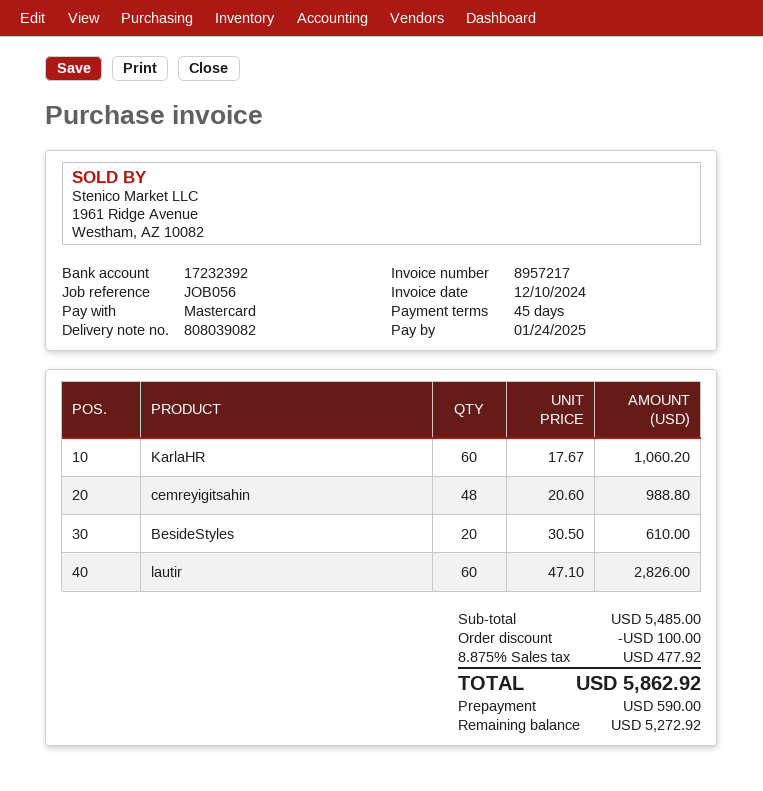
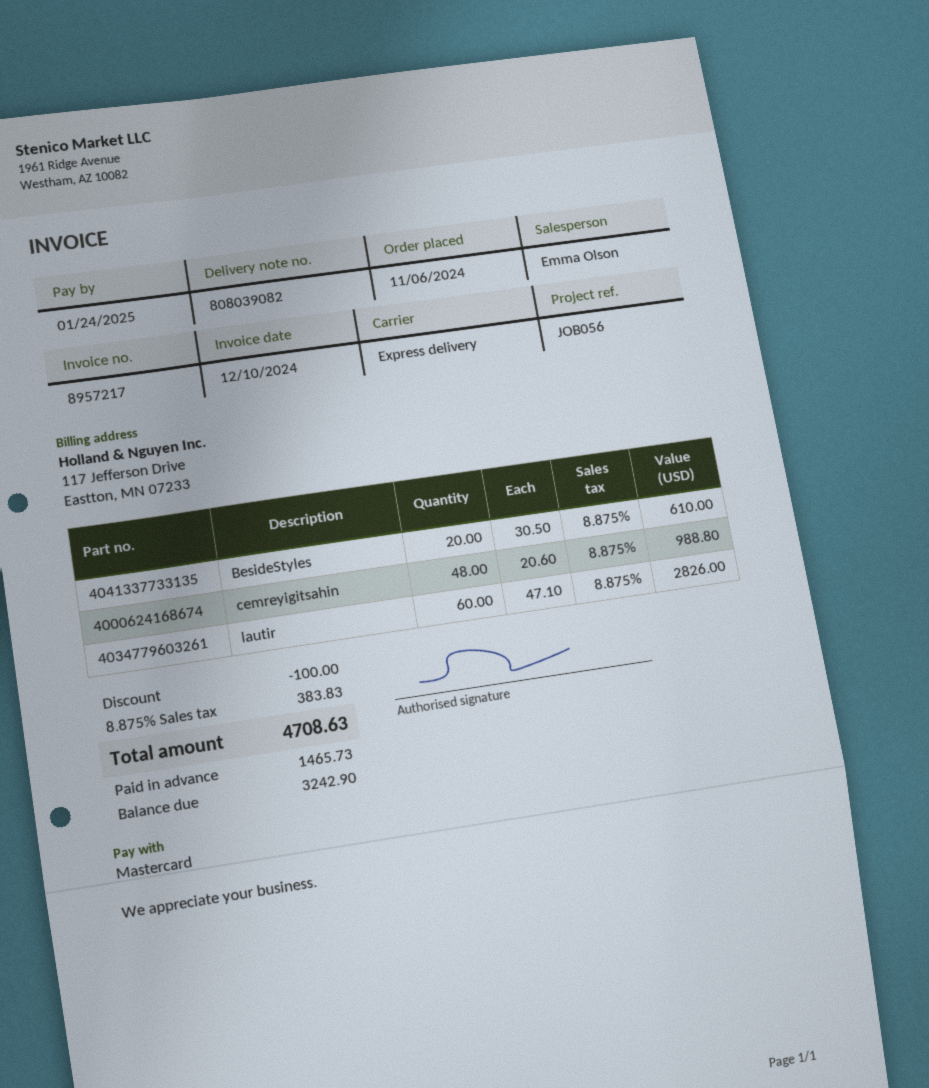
KarlaHR: 60 x 17.67 = 1060.20 -> none
tax: 8.875% = 477.92 -> 8.875% = 383.83
total: 5862.92 -> 4708.63
deposit: 590.00 -> 1465.73
balance: 5272.92 -> 3242.90

